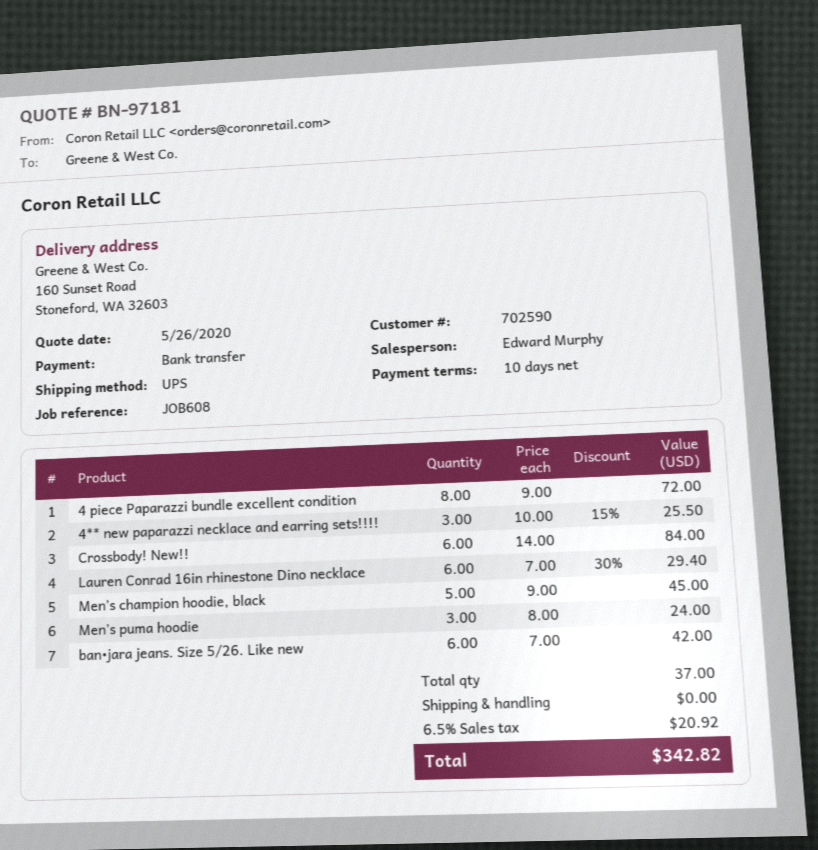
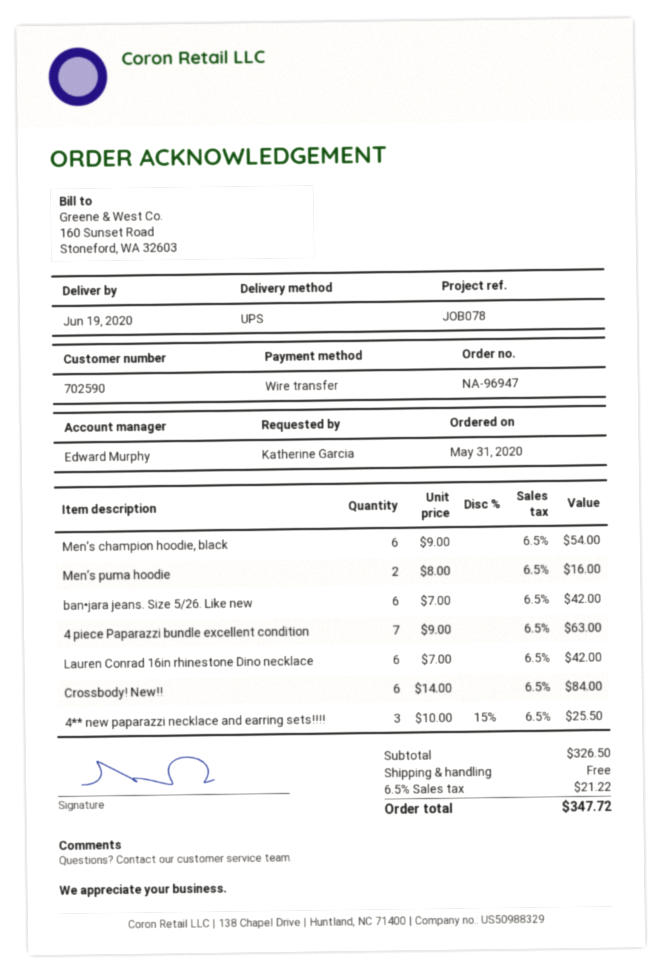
reference: JOB608 -> JOB078
4 piece Paparazzi bundle excellent condition: 8 x 9.00 = 72.00 -> 7 x 9.00 = 63.00
Lauren Conrad 16in rhinestone Dino necklace: 6 x 7.00 - 30% = 29.40 -> 6 x 7.00 = 42.00
Men’s champion hoodie, black: 5 x 9.00 = 45.00 -> 6 x 9.00 = 54.00
Men’s puma hoodie: 3 x 8.00 = 24.00 -> 2 x 8.00 = 16.00
tax: 6.5% = 20.92 -> 6.5% = 21.22
total: 342.82 -> 347.72

